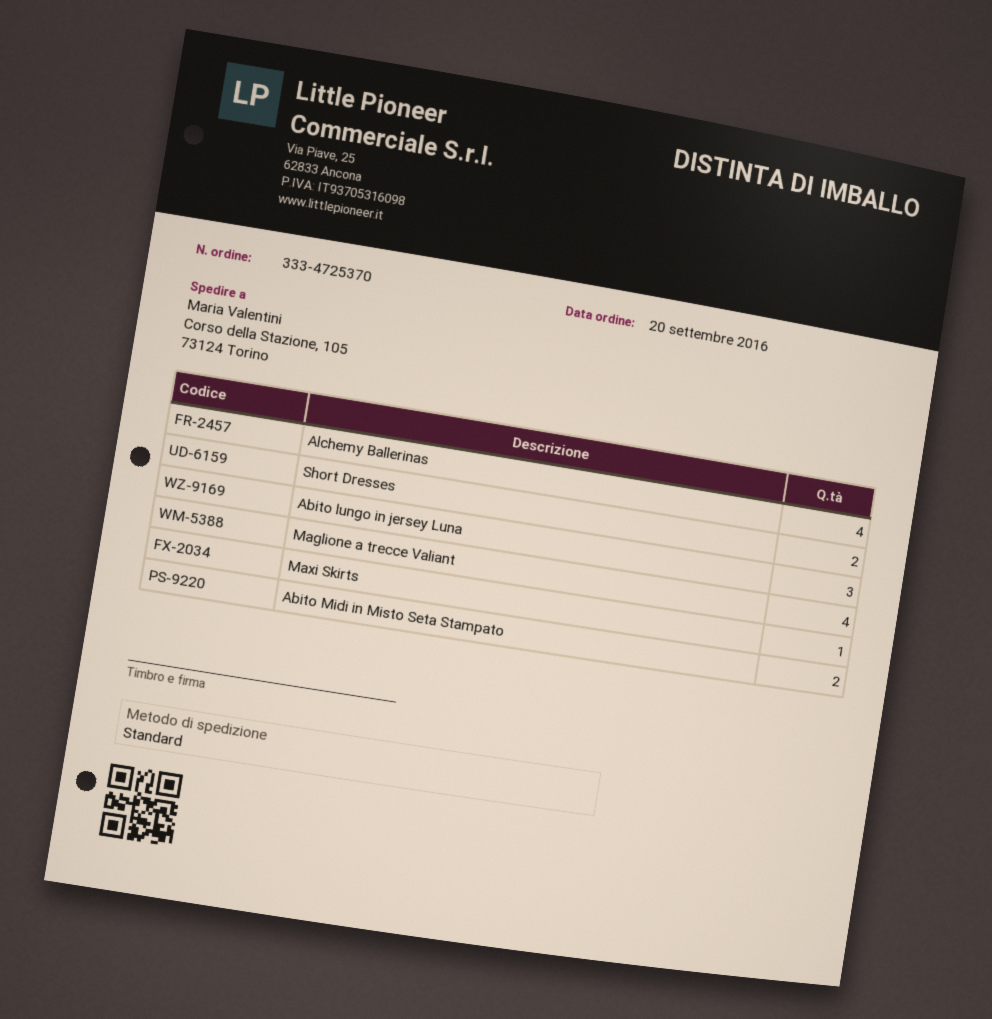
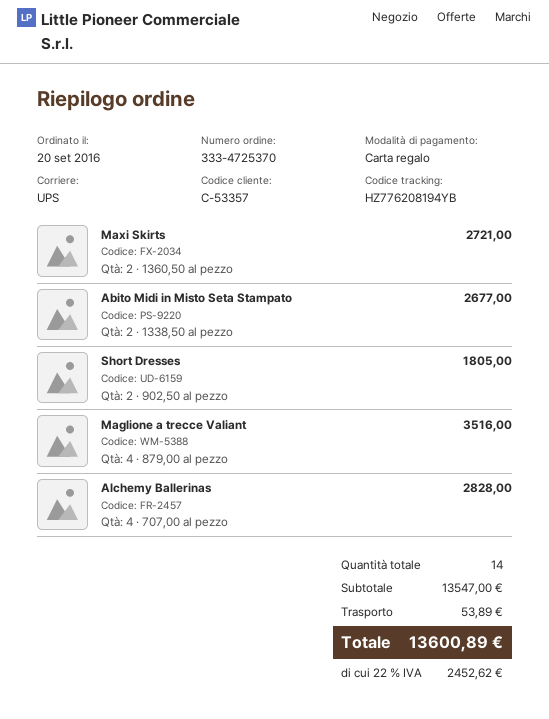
shipping method: standard -> UPS
Abito lungo in jersey Luna: 3 -> none
Maxi Skirts: 1 -> 2

